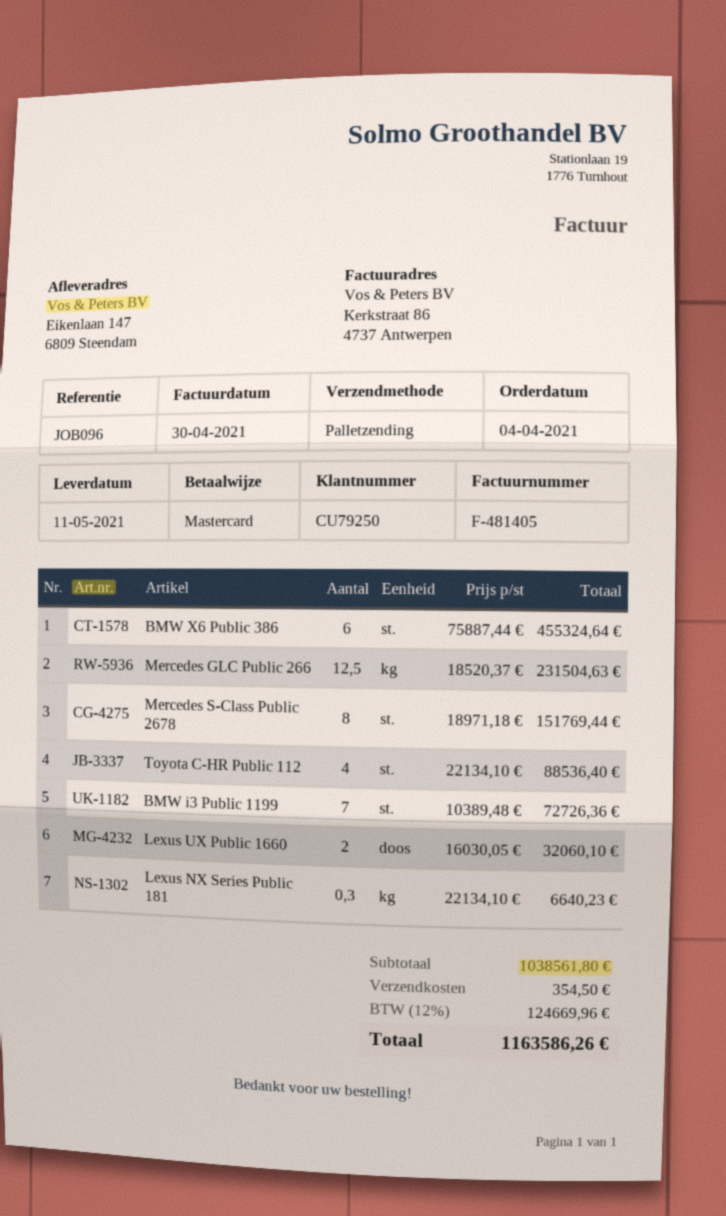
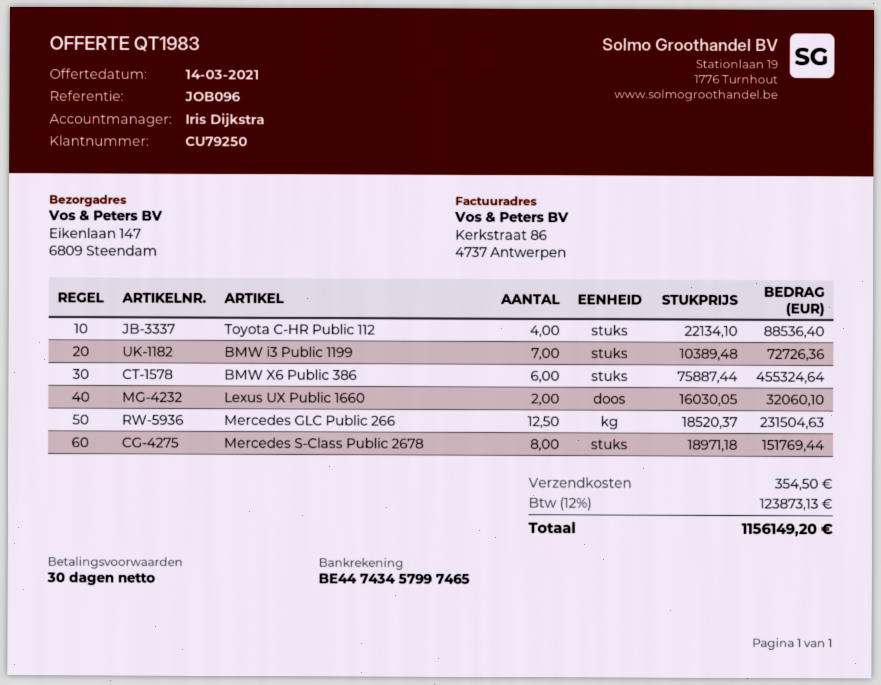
Lexus NX Series Public 181: 0.3 x 22134.10 = 6640.23 -> none
tax: 12% = 124669.96 -> 12% = 123873.13
total: 1163586.26 -> 1156149.20

